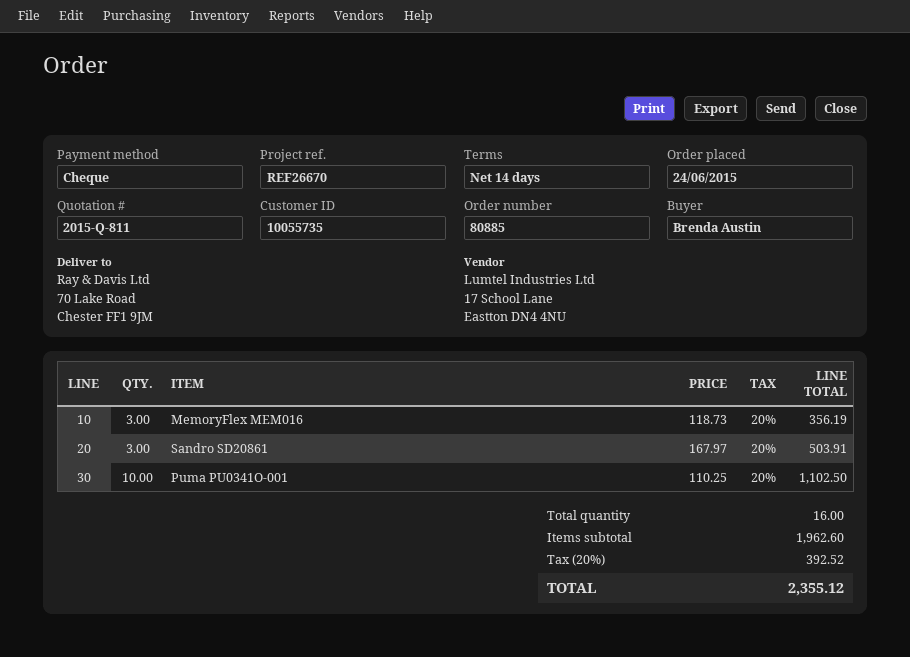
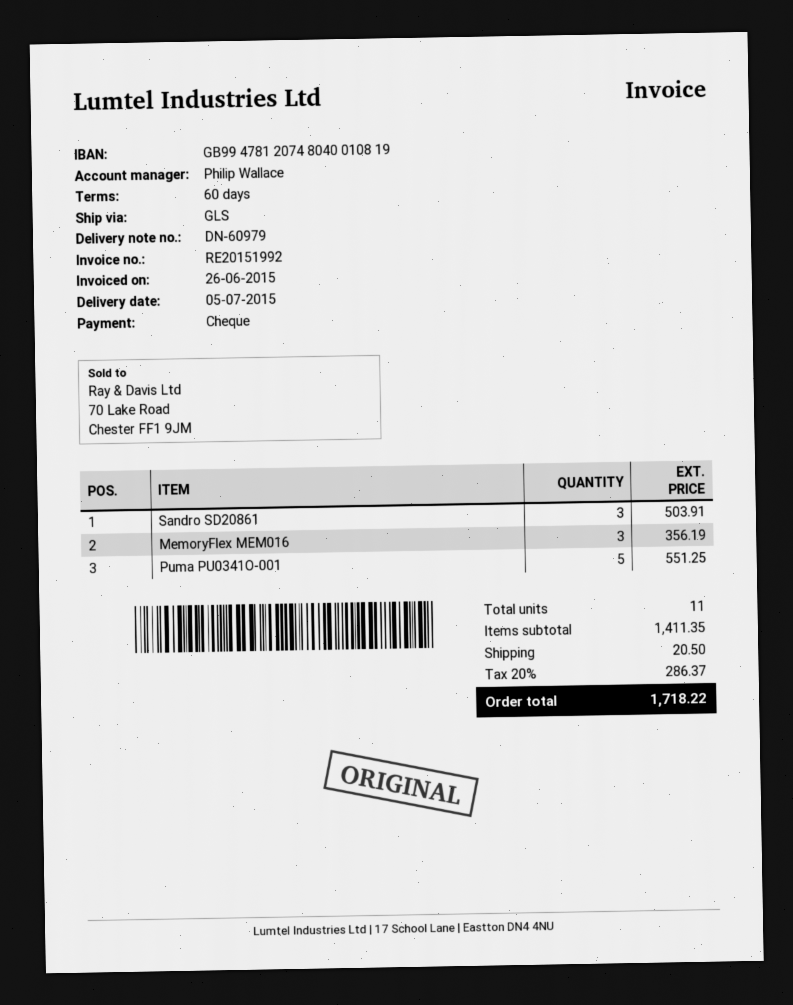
payment terms: 14 days -> 60 days
Puma PU0341O-001: 10 for 1102.50 -> 5 for 551.25
total quantity: 16 -> 11
subtotal: 1962.60 -> 1411.35
shipping: none -> 20.50
tax: 20% = 392.52 -> 20% = 286.37
total: 2355.12 -> 1718.22

